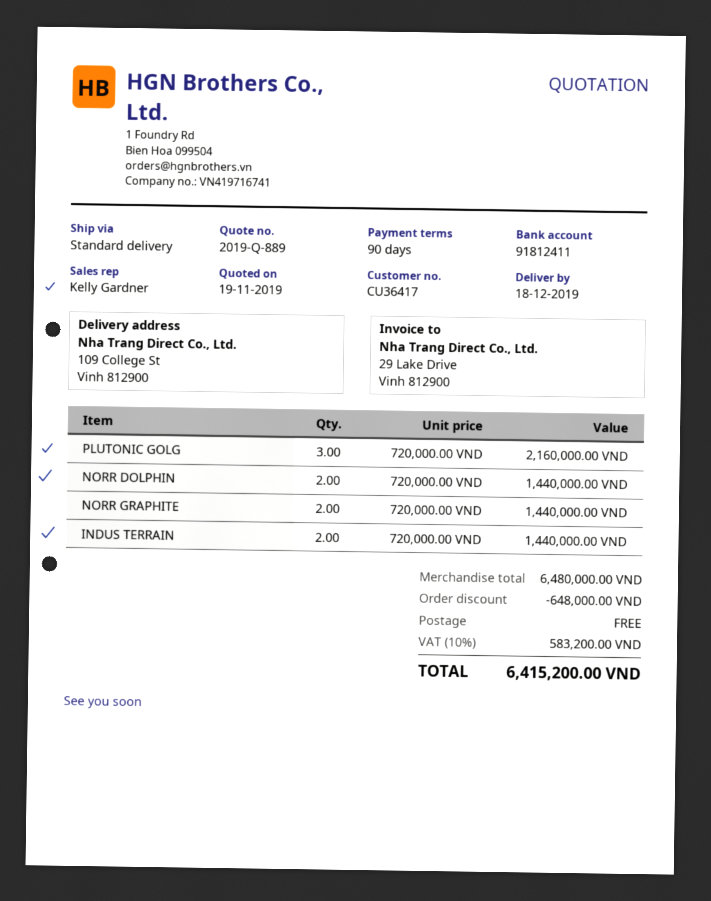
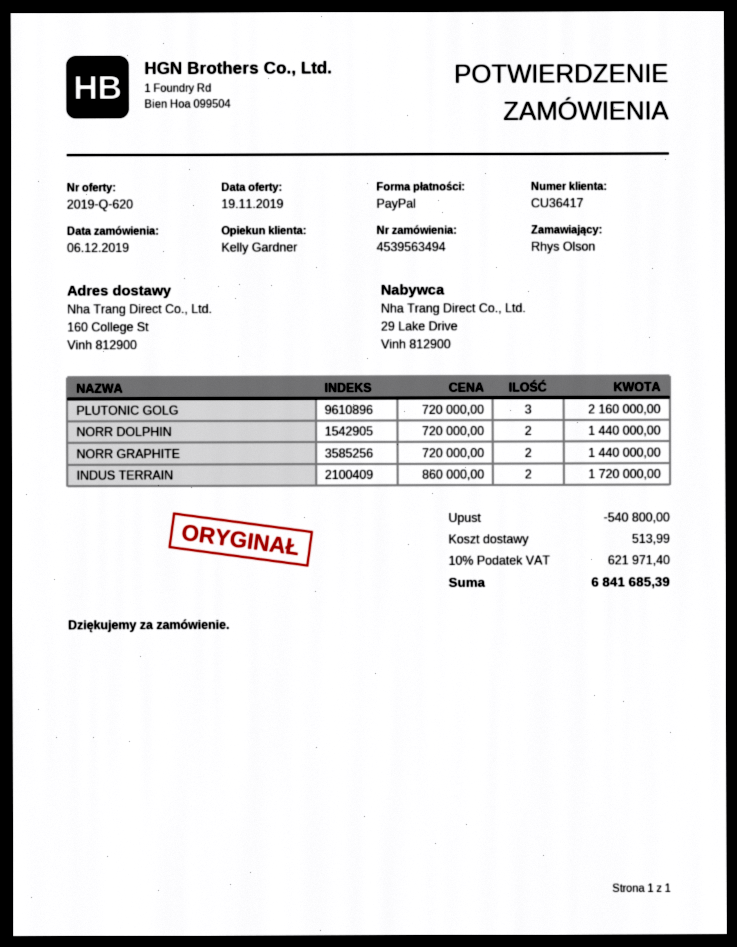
quote number: 2019-Q-889 -> 2019-Q-620
ship to: 109 College St, Vinh 812900 -> 160 College St, Vinh 812900
INDUS TERRAIN: 2 x 720000.00 = 1440000.00 -> 2 x 860000.00 = 1720000.00
discount: 648000.00 -> 540800.00
shipping: 0.00 -> 513.99
tax: 10% = 583200.00 -> 10% = 621971.40
total: 6415200.00 -> 6841685.39

